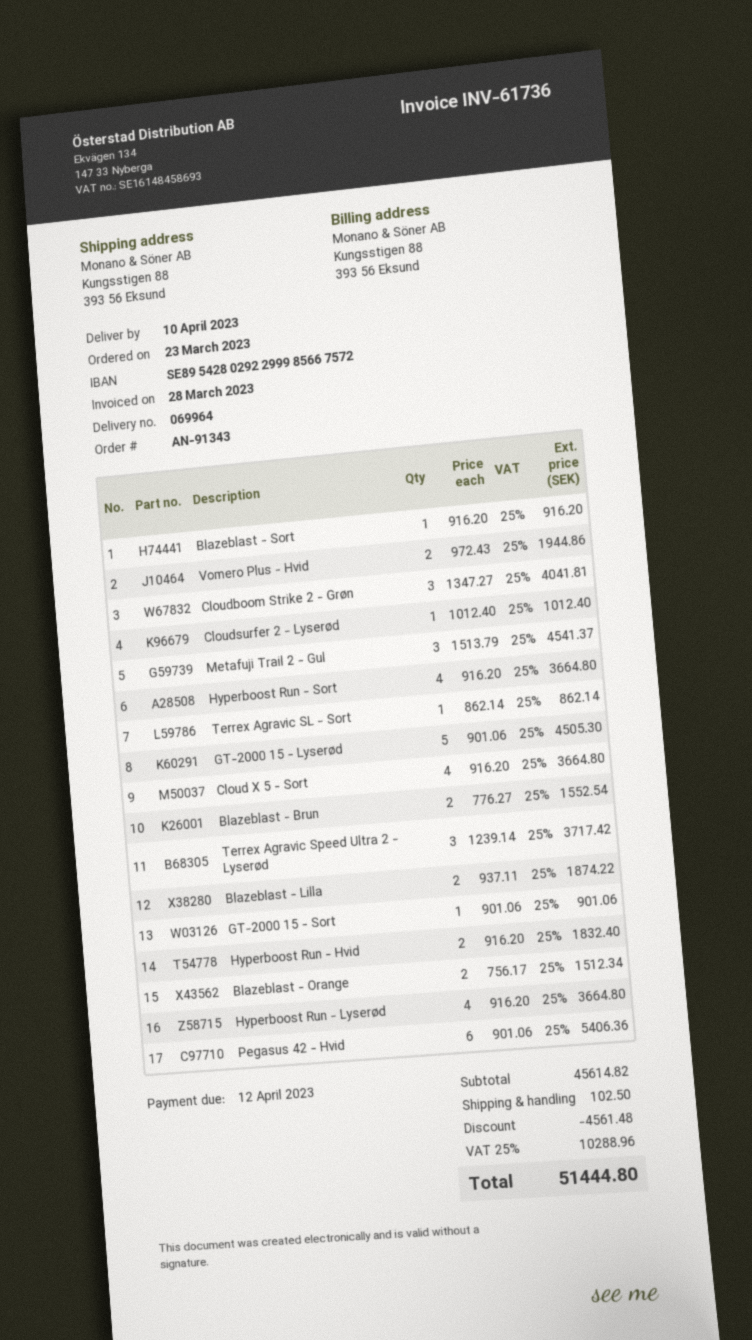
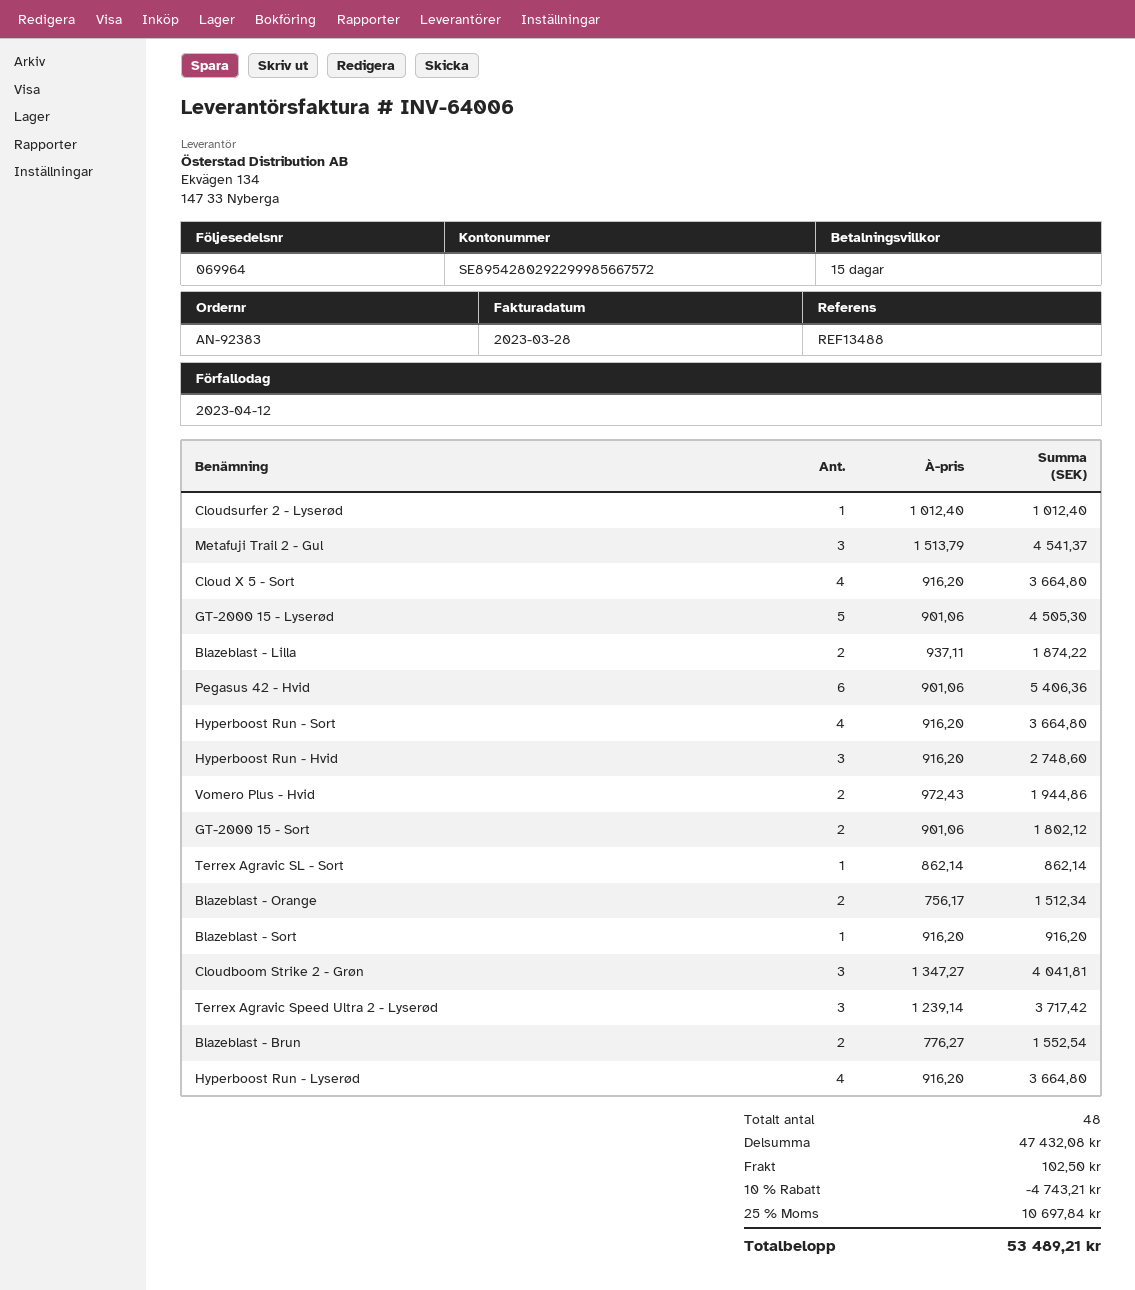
order number: AN-91343 -> AN-92383
invoice number: INV-61736 -> INV-64006
GT-2000 15 - Sort: 1 x 901.06 = 901.06 -> 2 x 901.06 = 1802.12
Hyperboost Run - Hvid: 2 x 916.20 = 1832.40 -> 3 x 916.20 = 2748.60
subtotal: 45614.82 -> 47432.08
discount: 4561.48 -> 4743.21
tax: 25% = 10288.96 -> 25% = 10697.84
total: 51444.80 -> 53489.21

